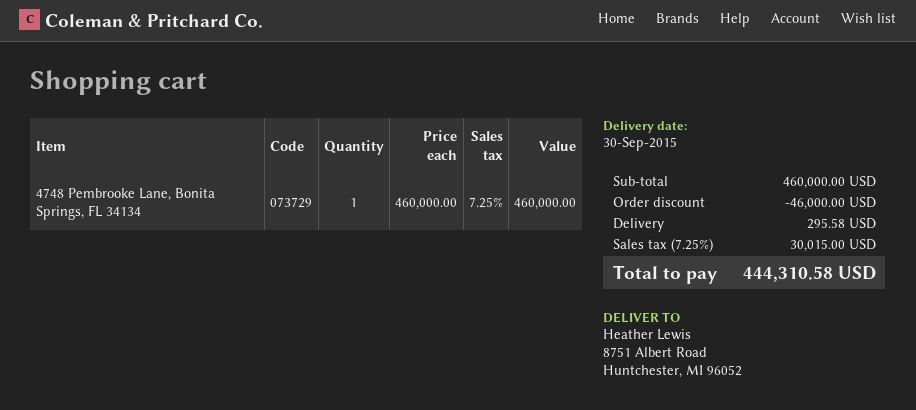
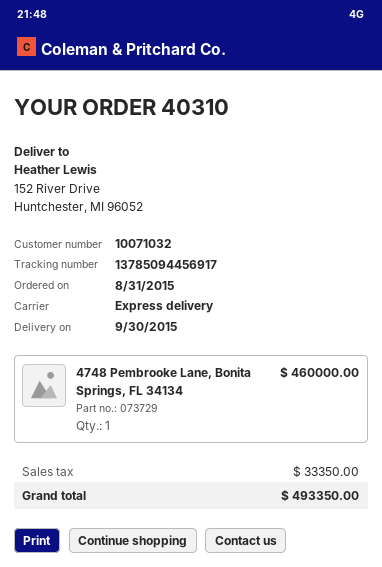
ship to: 8751 Albert Road, Huntchester, MI 96052 -> 152 River Drive, Huntchester, MI 96052
discount: 46000.00 -> none
shipping: 295.58 -> none
tax: 30015.00 -> 33350.00
total: 444310.58 -> 493350.00

